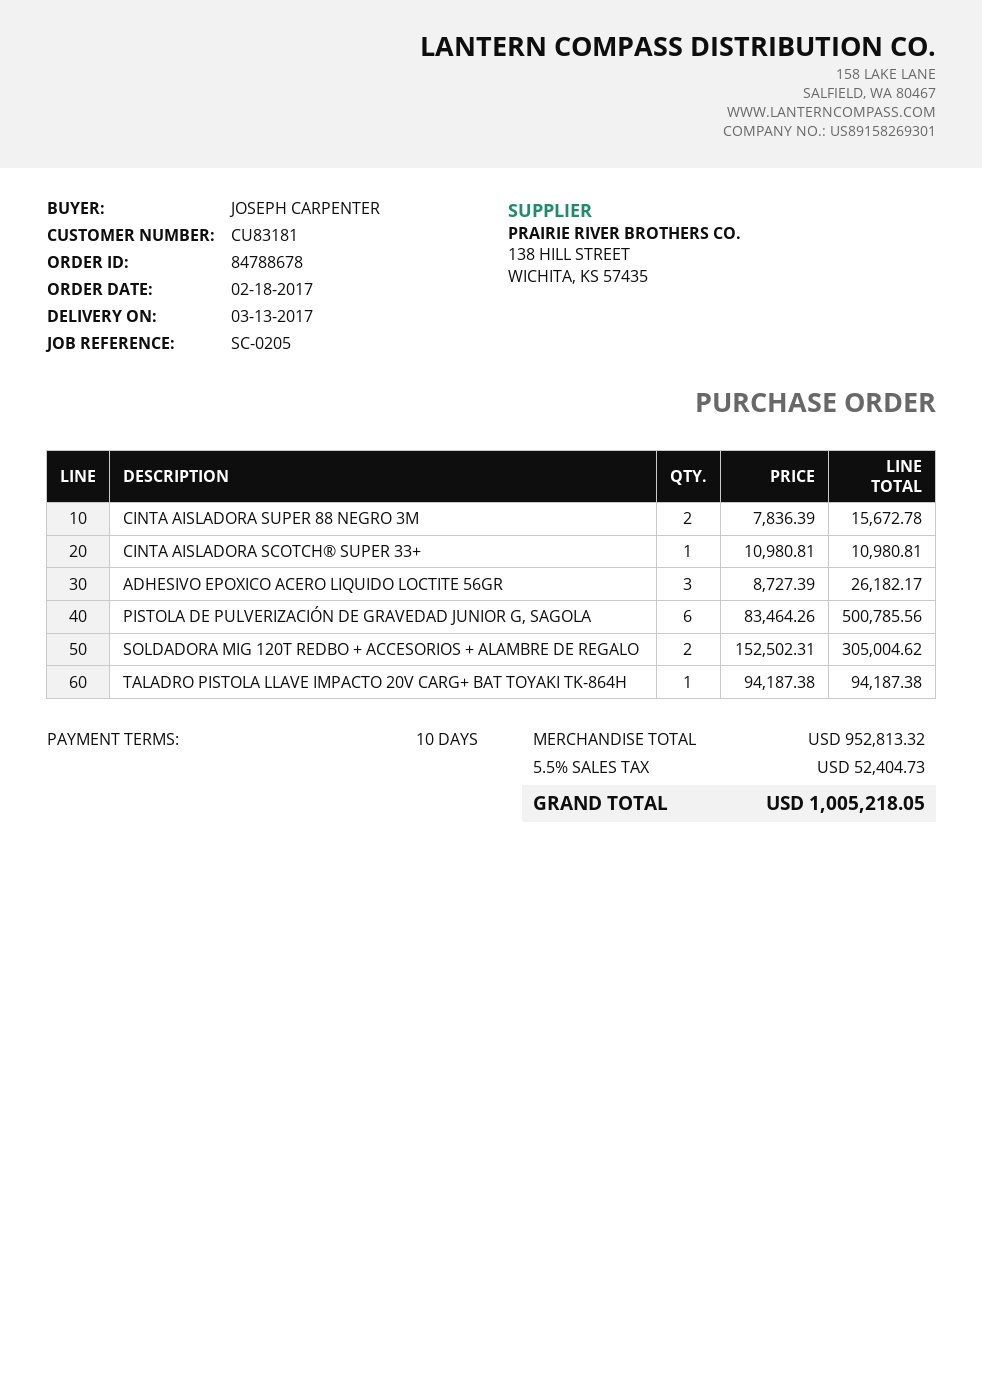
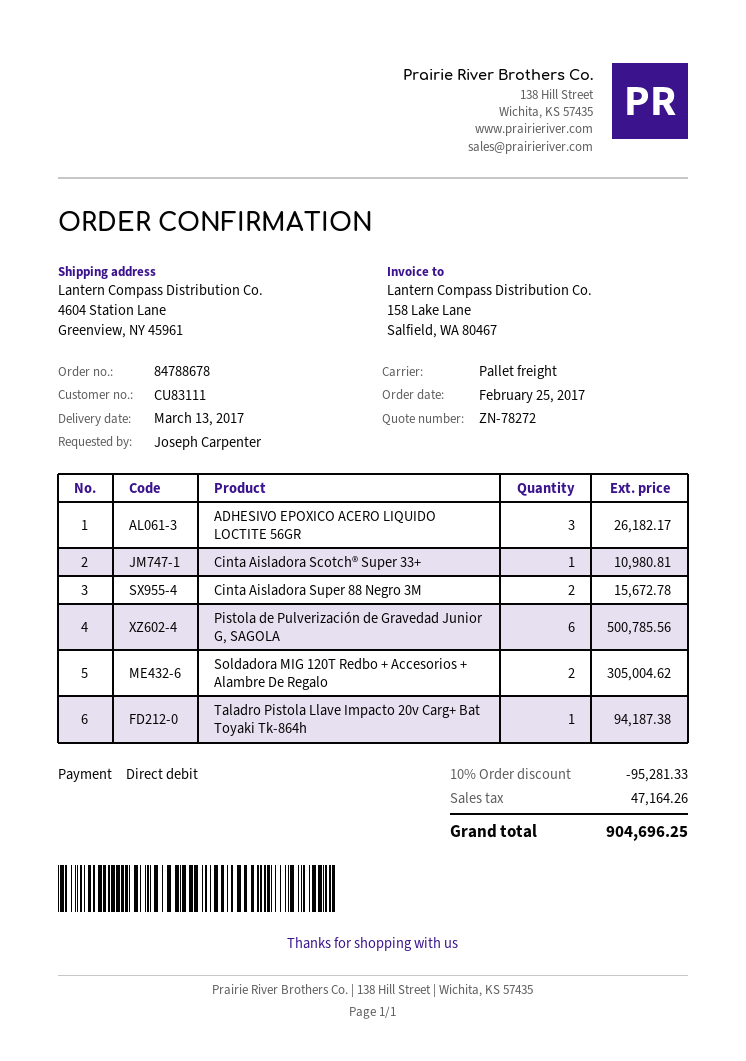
order date: 2017-02-18 -> 2017-02-25
customer number: CU83181 -> CU83111
discount: none -> 10% = 95281.33
tax: 52404.73 -> 47164.26
total: 1005218.05 -> 904696.25

